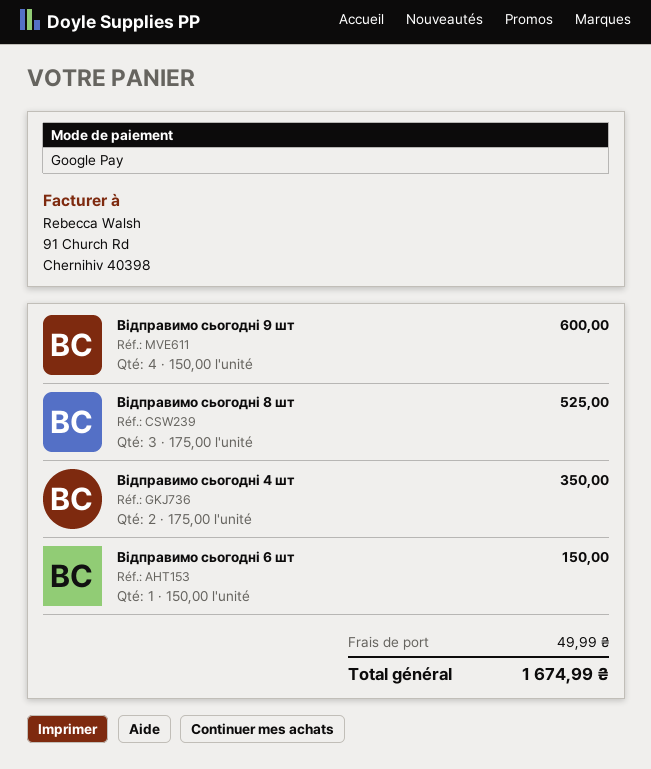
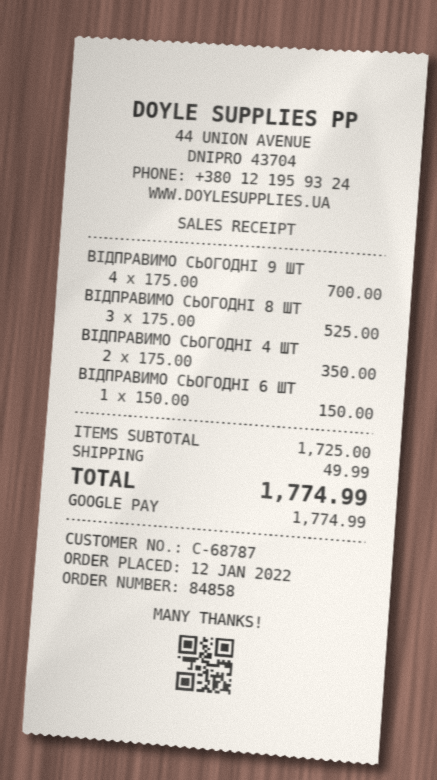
Відправимо сьогодні 9 шт: 4 x 150.00 = 600.00 -> 4 x 175.00 = 700.00
total: 1674.99 -> 1774.99

